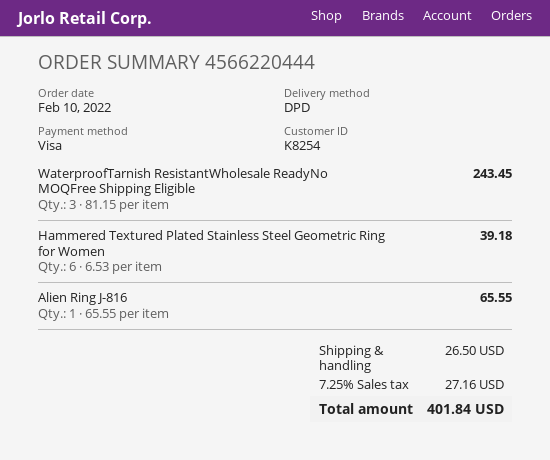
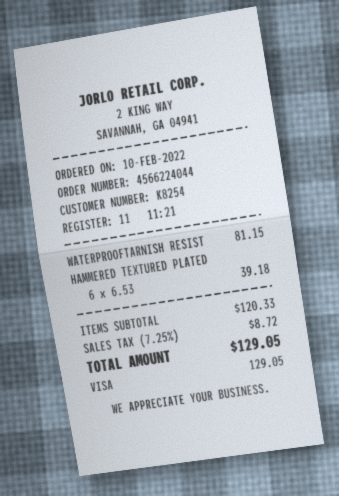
order number: 4566220444 -> 4566224044
WaterproofTarnish ResistantWholesale ReadyNo MOQFree Shipping Eligible: 3 x 81.15 = 243.45 -> 1 x 81.15 = 81.15
Alien Ring J-816: 1 x 65.55 = 65.55 -> none
shipping: 26.50 -> none
tax: 7.25% = 27.16 -> 7.25% = 8.72
total: 401.84 -> 129.05

